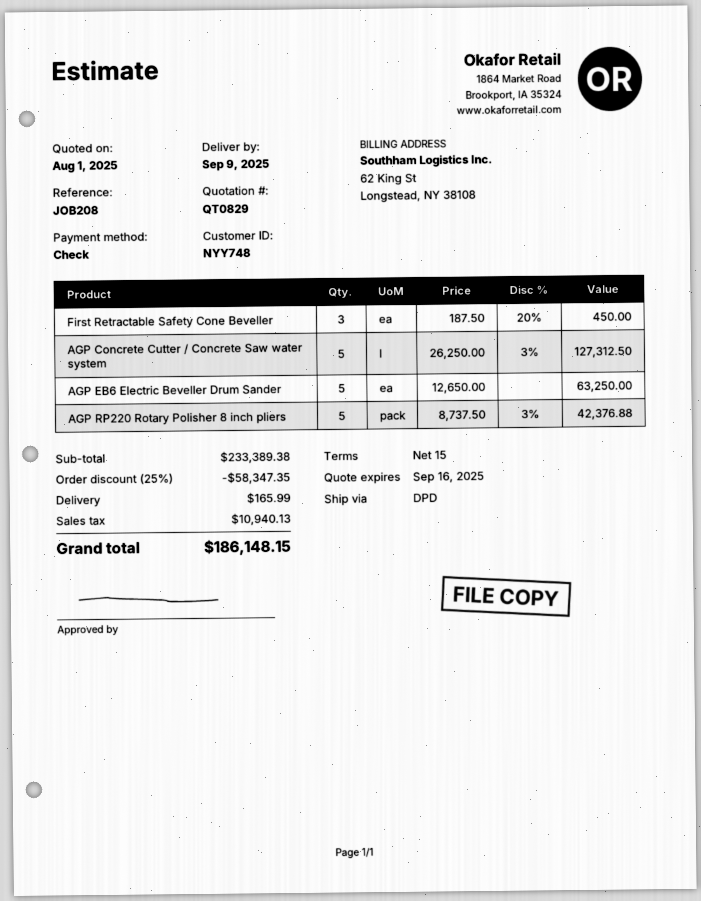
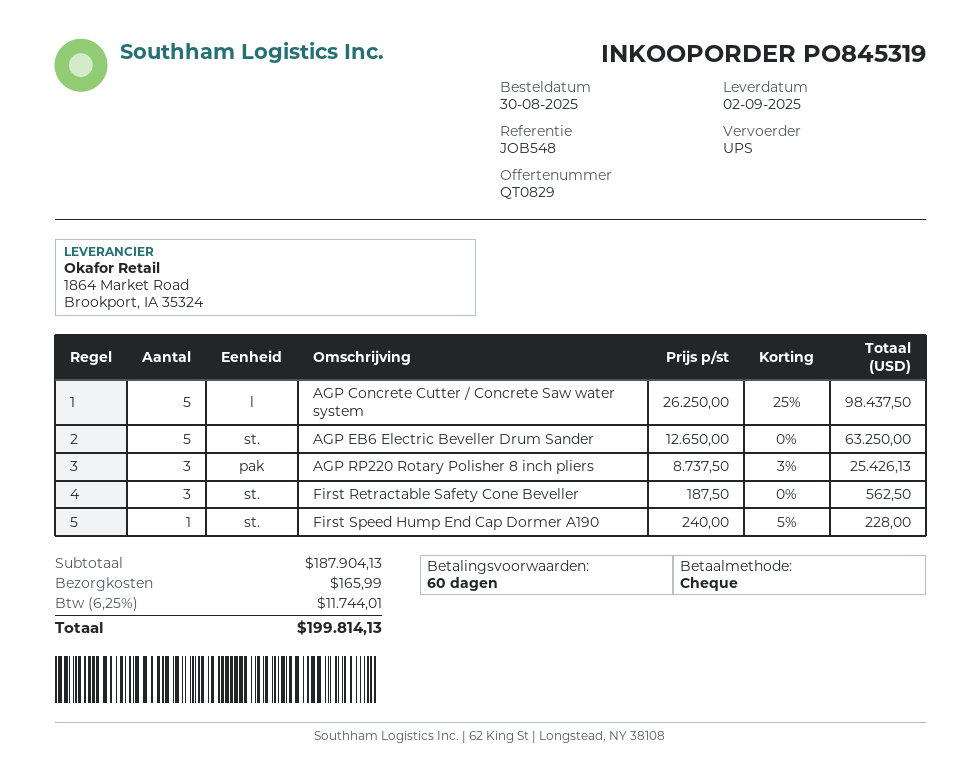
delivery date: 2025-09-09 -> 2025-09-02
payment terms: 15 days -> 60 days
reference: JOB208 -> JOB548
shipping method: DPD -> UPS
First Retractable Safety Cone Beveller: 3 x 187.50 - 20% = 450.00 -> 3 x 187.50 = 562.50
AGP Concrete Cutter / Concrete Saw water system: 5 x 26250.00 - 3% = 127312.50 -> 5 x 26250.00 - 25% = 98437.50
AGP RP220 Rotary Polisher 8 inch pliers: 5 x 8737.50 - 3% = 42376.88 -> 3 x 8737.50 - 3% = 25426.13
First Speed Hump End Cap Dormer A190: none -> 1 x 240.00 - 5% = 228.00
subtotal: 233389.38 -> 187904.13
discount: 25% = 58347.35 -> none
tax: 10940.13 -> 11744.01
total: 186148.15 -> 199814.13

